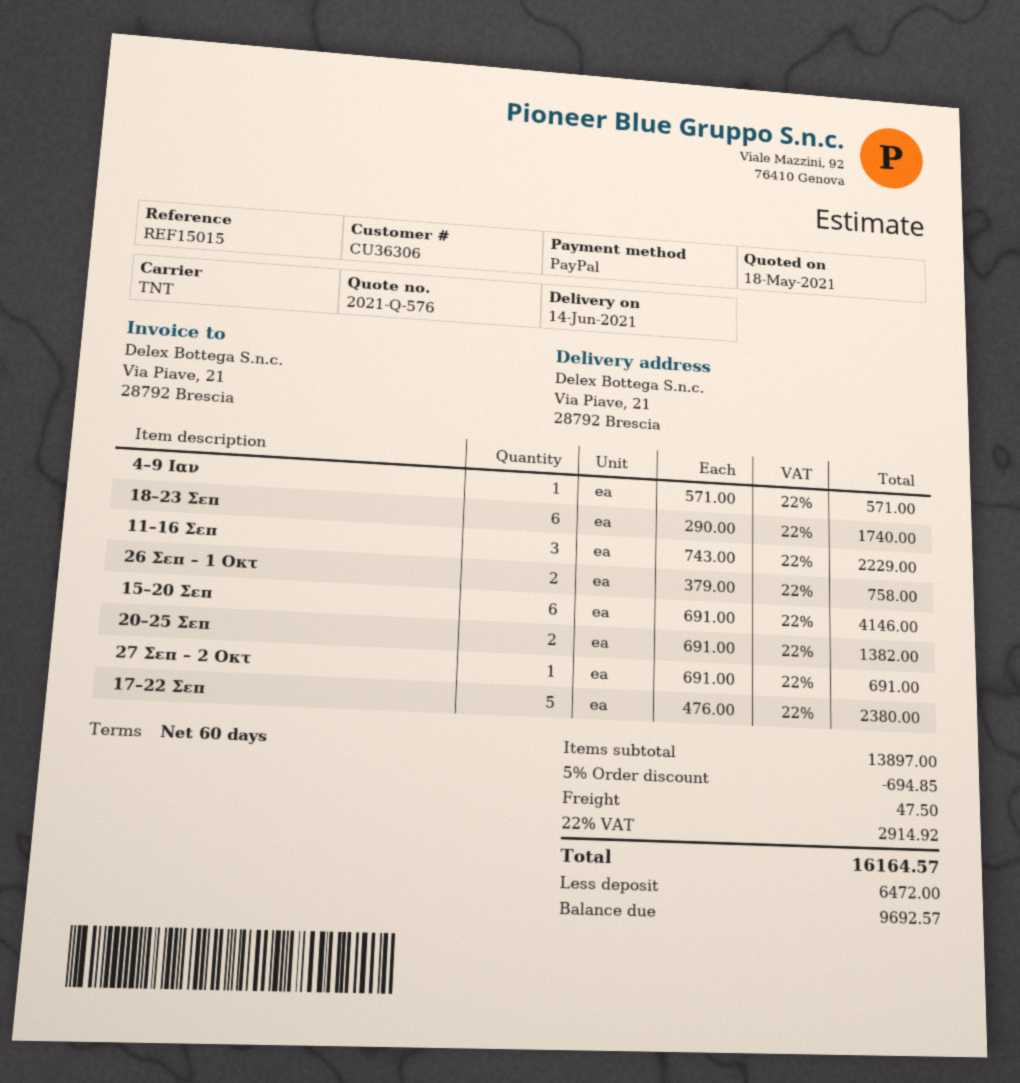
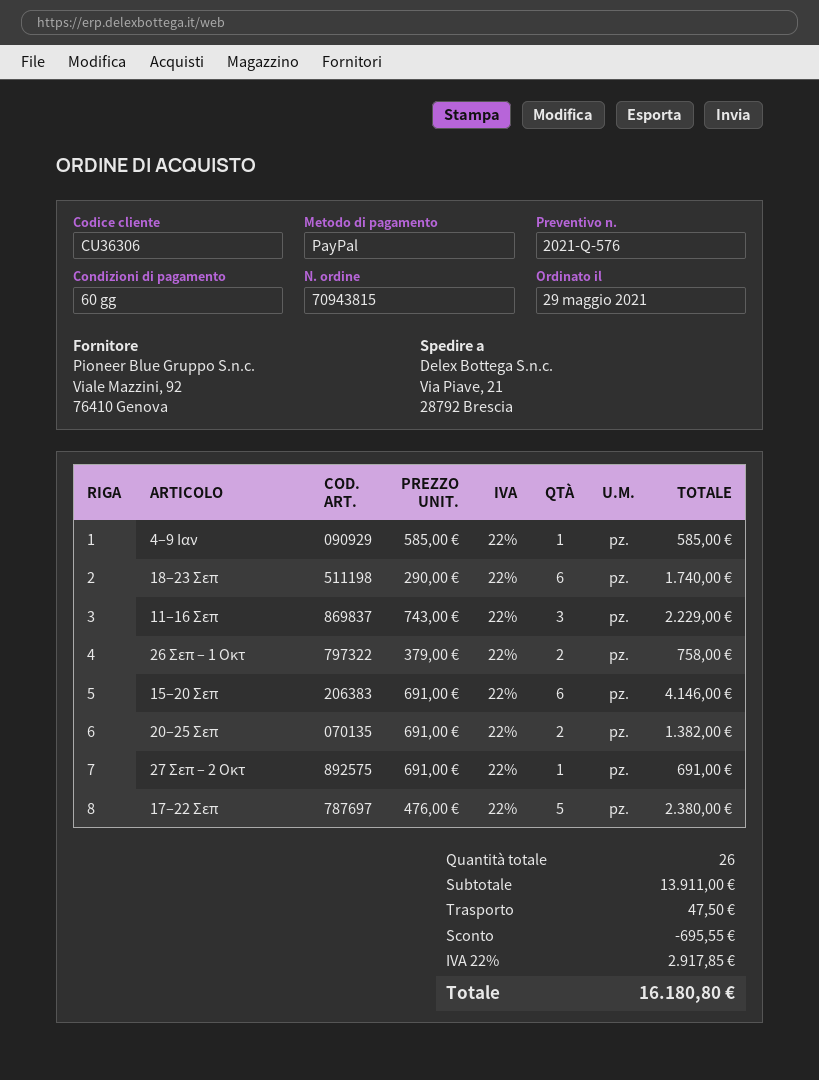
4–9 Ιαν: 1 x 571.00 = 571.00 -> 1 x 585.00 = 585.00
subtotal: 13897.00 -> 13911.00
discount: 694.85 -> 695.55
tax: 22% = 2914.92 -> 22% = 2917.85
total: 16164.57 -> 16180.80

